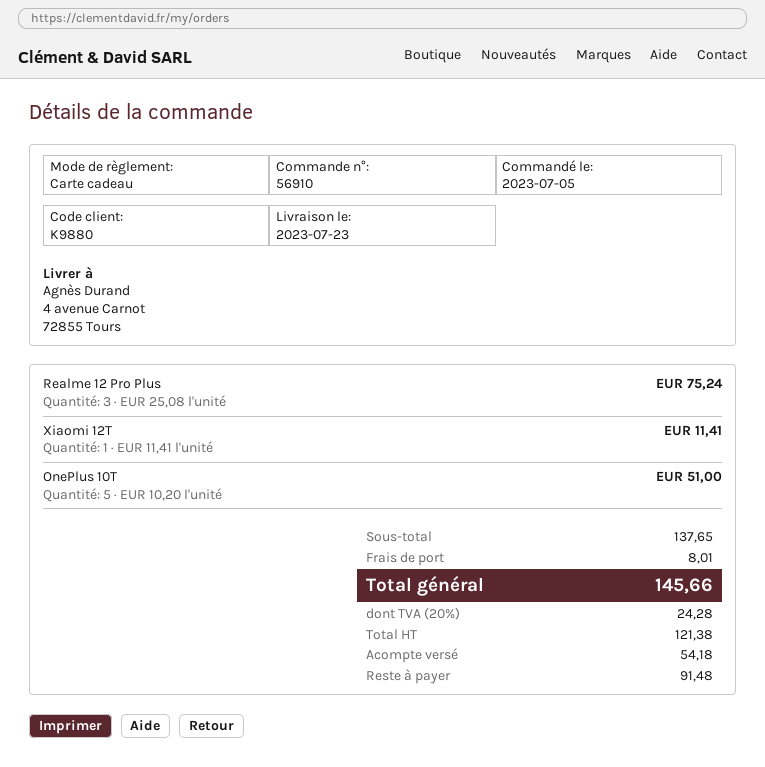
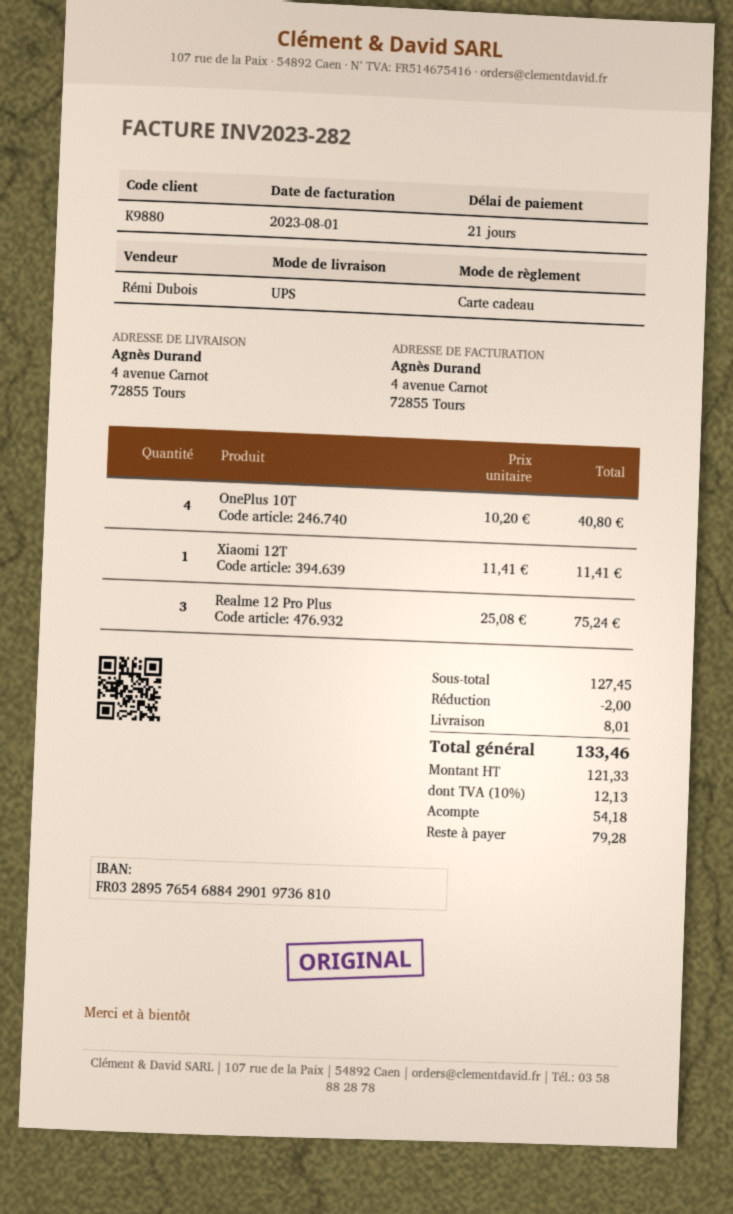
OnePlus 10T: 5 x 10.20 = 51.00 -> 4 x 10.20 = 40.80
subtotal: 137.65 -> 127.45
discount: none -> 2.00
net: 121.38 -> 121.33
tax: 20% = 24.28 -> 10% = 12.13
total: 145.66 -> 133.46
balance: 91.48 -> 79.28

